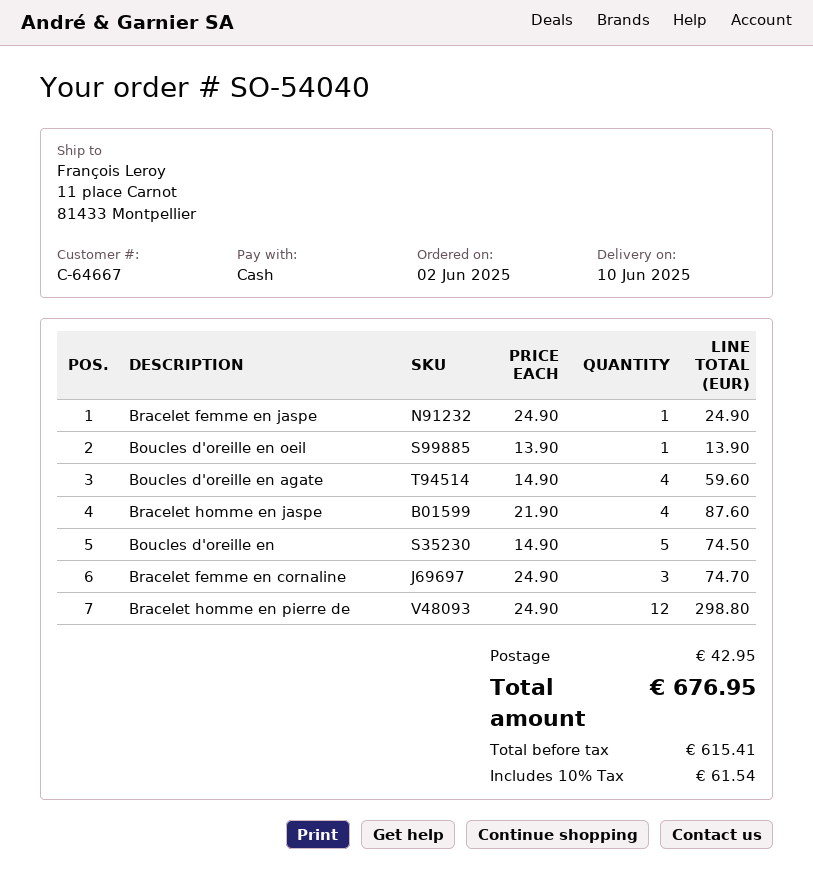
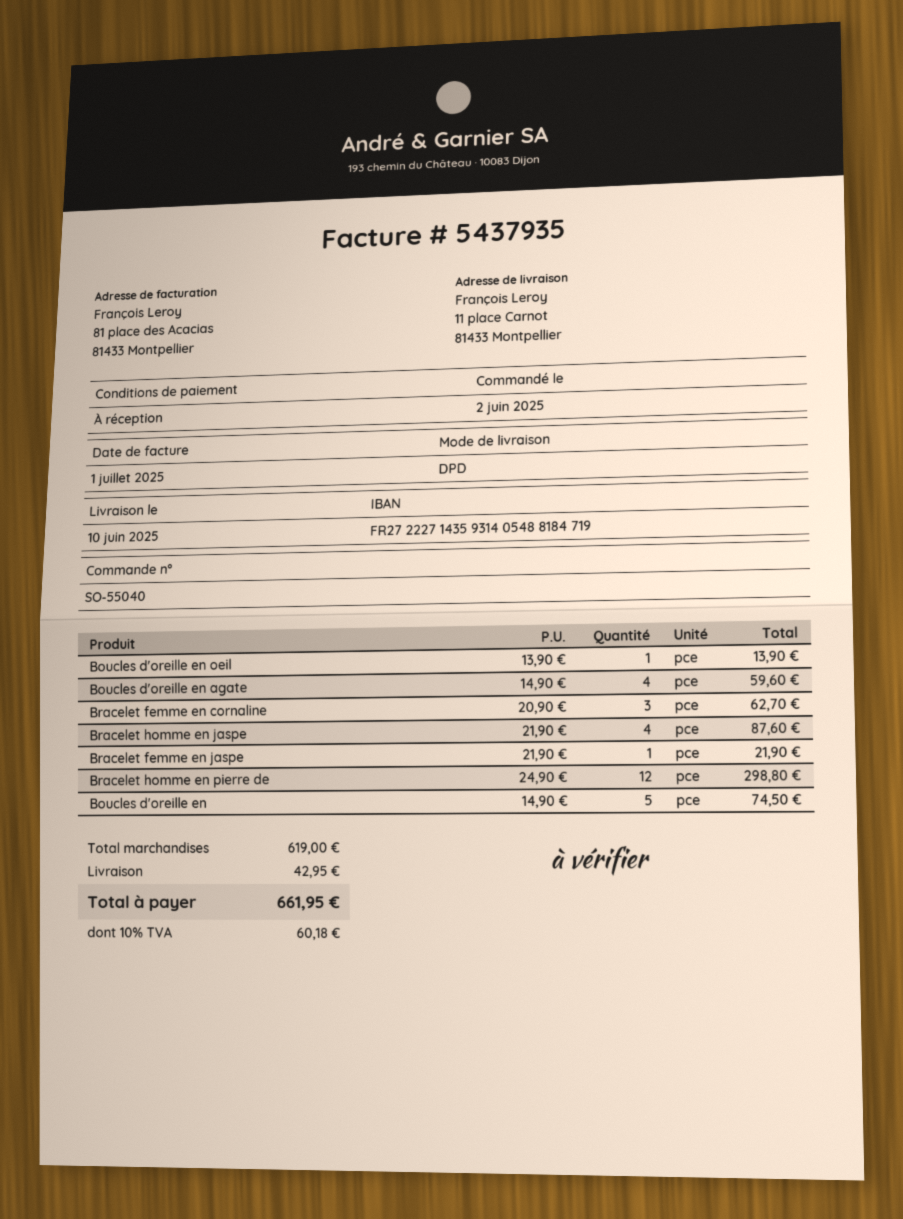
order number: SO-54040 -> SO-55040
Bracelet femme en jaspe: 1 x 24.90 = 24.90 -> 1 x 21.90 = 21.90
Bracelet femme en cornaline: 3 x 24.90 = 74.70 -> 3 x 20.90 = 62.70
tax: 10% = 61.54 -> 10% = 60.18
total: 676.95 -> 661.95

